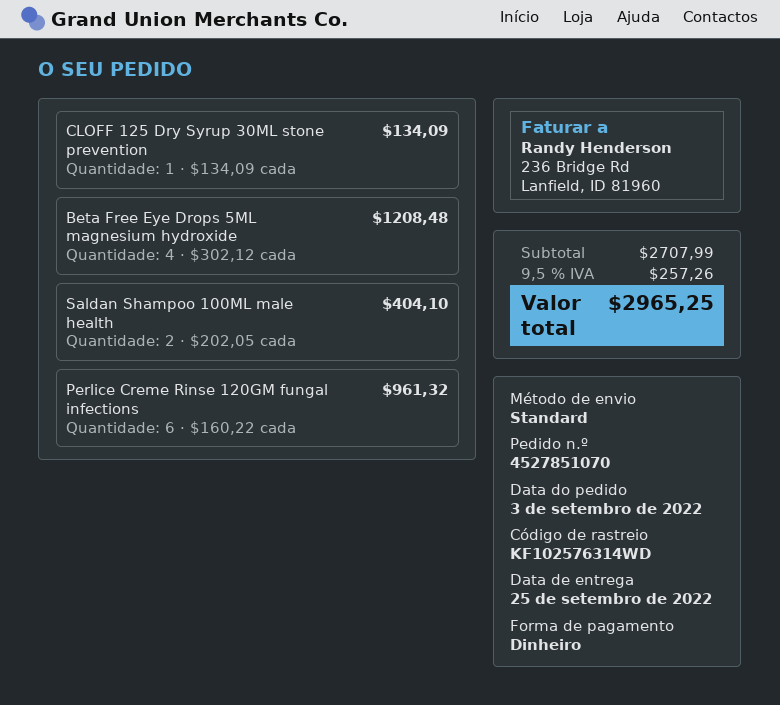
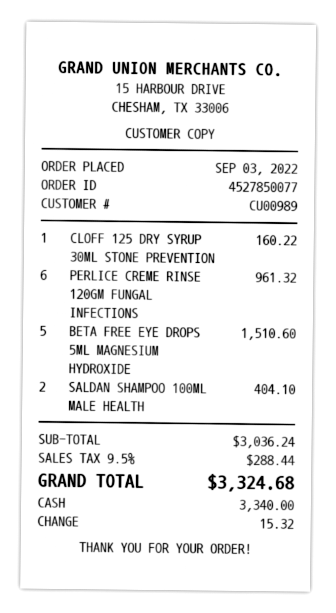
order number: 4527851070 -> 4527850077
CLOFF 125 Dry Syrup 30ML stone prevention: 1 for 134.09 -> 1 for 160.22
Beta Free Eye Drops 5ML magnesium hydroxide: 4 for 1208.48 -> 5 for 1510.60
subtotal: 2707.99 -> 3036.24
tax: 9.5% = 257.26 -> 9.5% = 288.44
total: 2965.25 -> 3324.68

